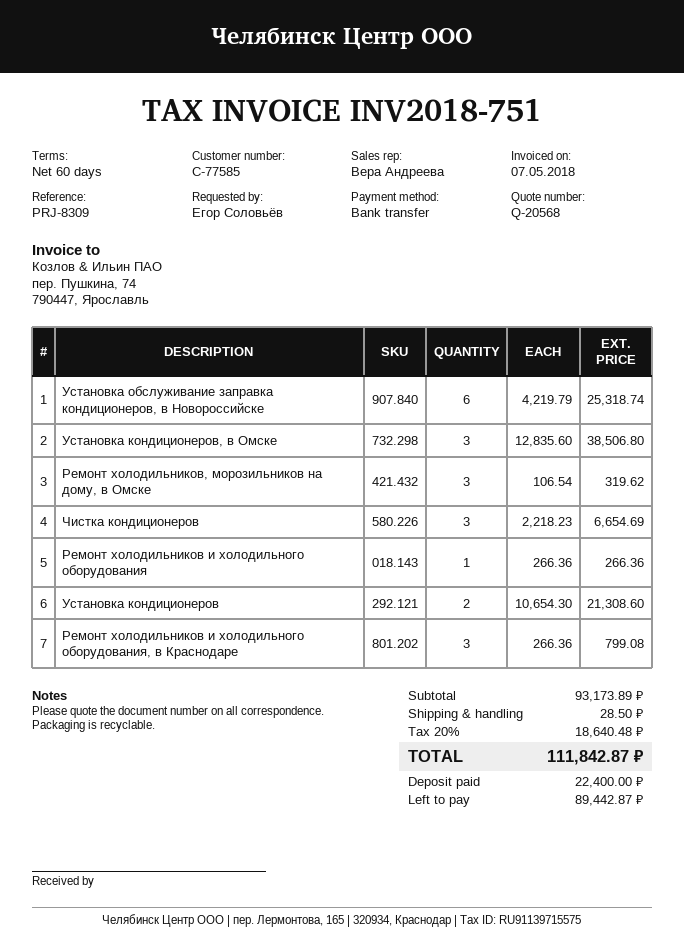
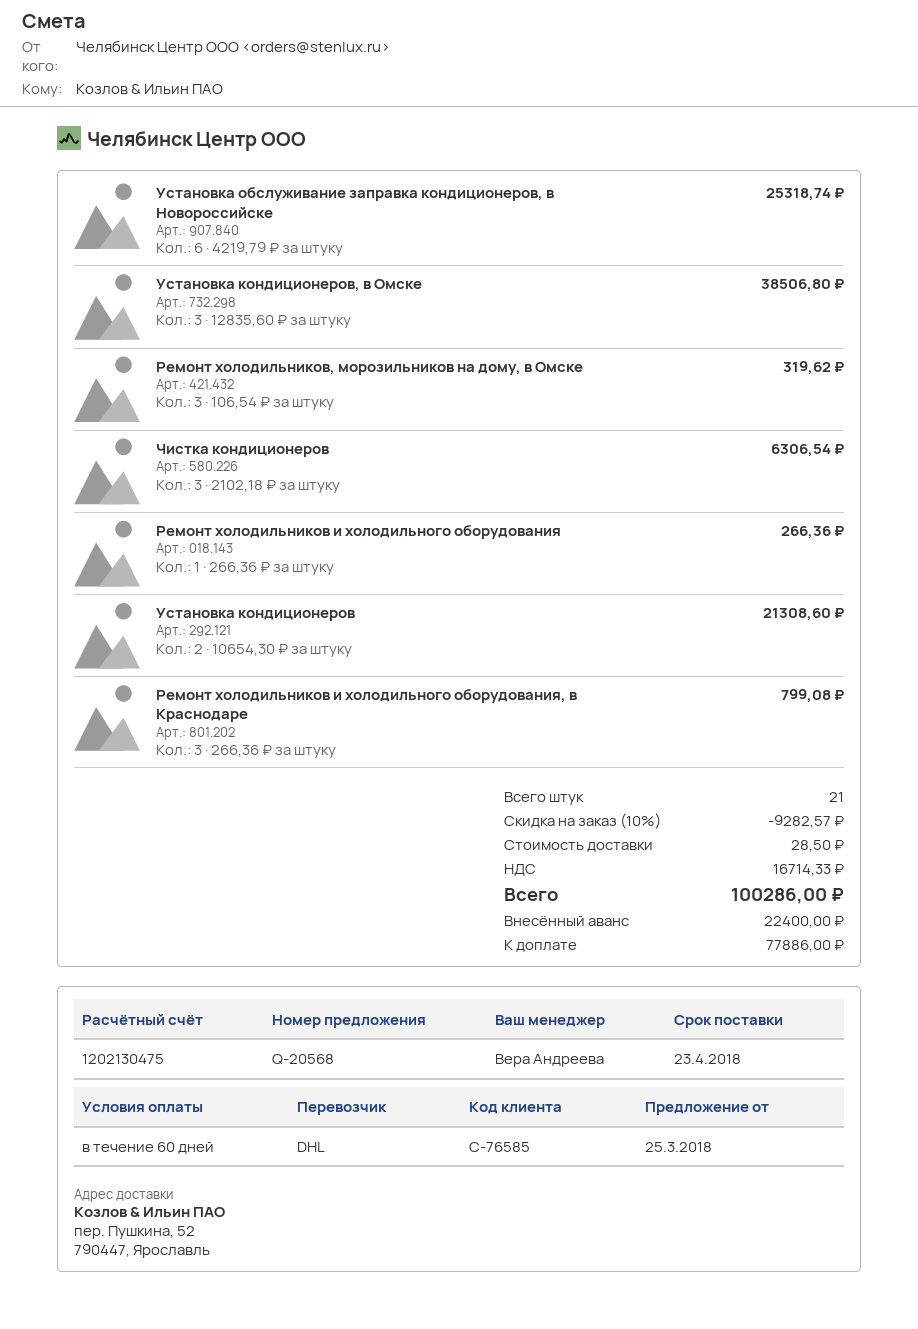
customer number: C-77585 -> C-76585
Чистка кондиционеров: 3 x 2218.23 = 6654.69 -> 3 x 2102.18 = 6306.54
discount: none -> 10% = 9282.57
tax: 18640.48 -> 16714.33
total: 111842.87 -> 100286.00
balance: 89442.87 -> 77886.00

